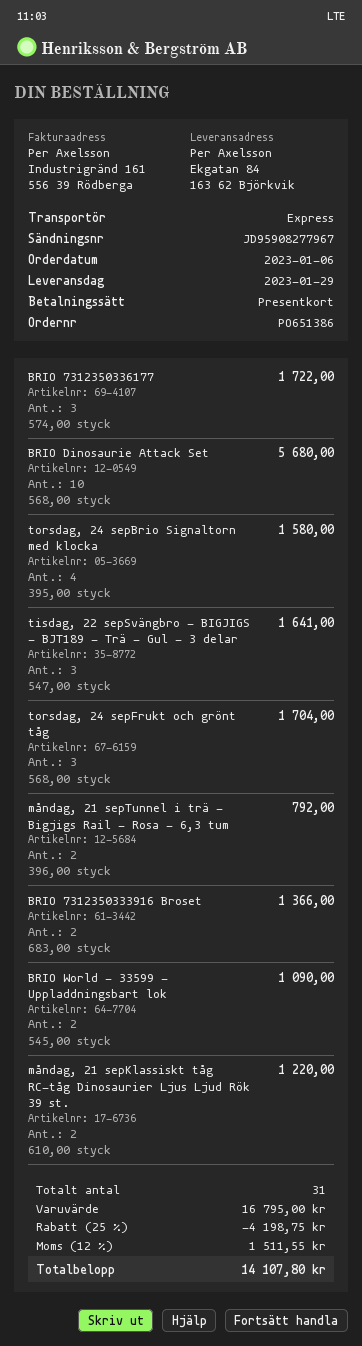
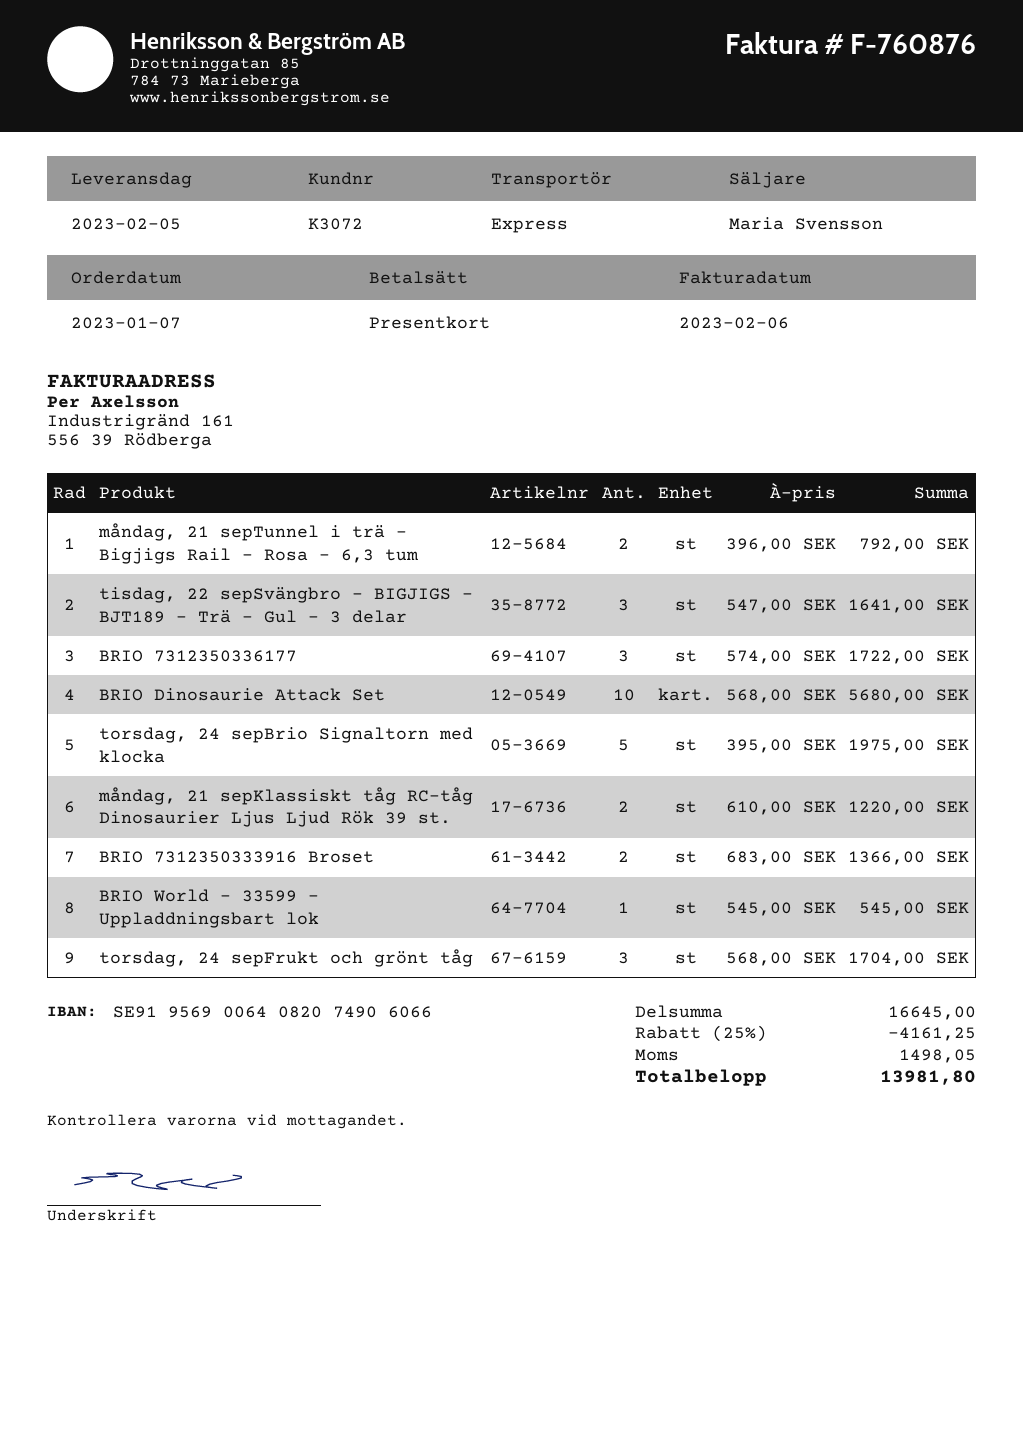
order date: 2023-01-06 -> 2023-01-07
delivery date: 2023-01-29 -> 2023-02-05
torsdag, 24 sepBrio Signaltorn med klocka: 4 x 395.00 = 1580.00 -> 5 x 395.00 = 1975.00
BRIO World - 33599 - Uppladdningsbart lok: 2 x 545.00 = 1090.00 -> 1 x 545.00 = 545.00
subtotal: 16795.00 -> 16645.00
discount: 25% = 4198.75 -> 25% = 4161.25
tax: 1511.55 -> 1498.05
total: 14107.80 -> 13981.80

